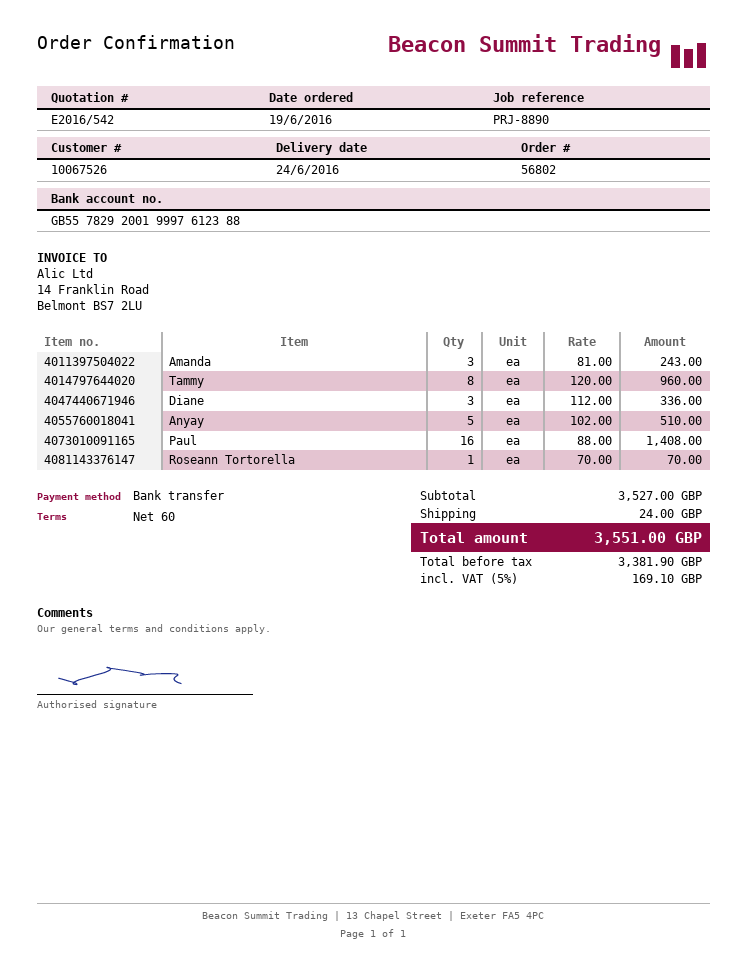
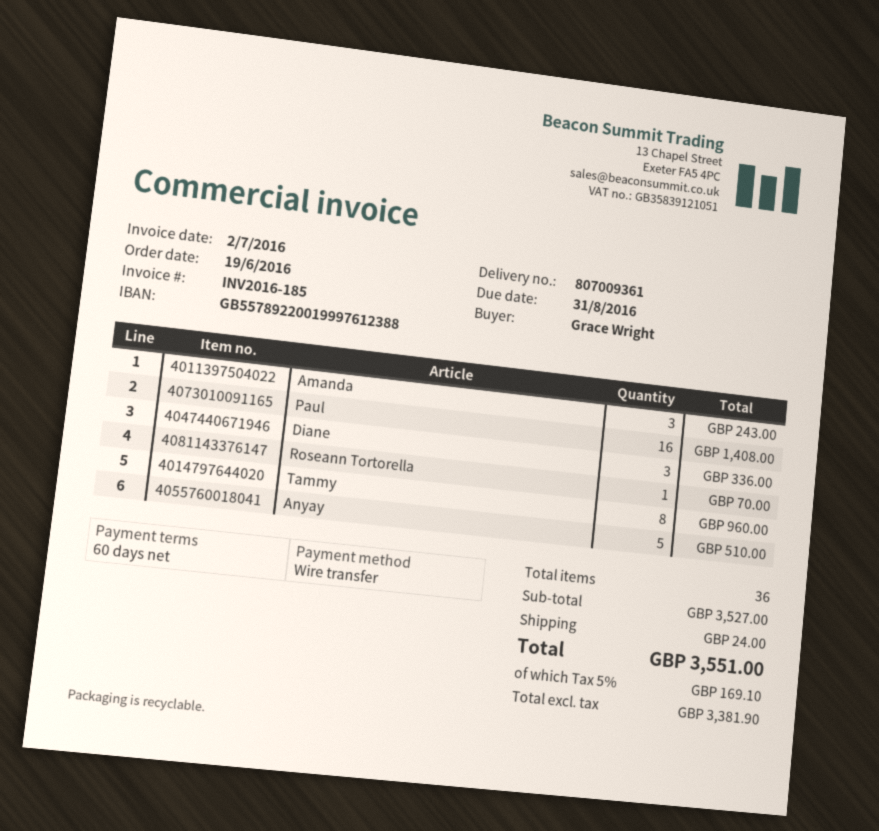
bank account: GB55782920019997612388 -> GB55789220019997612388

